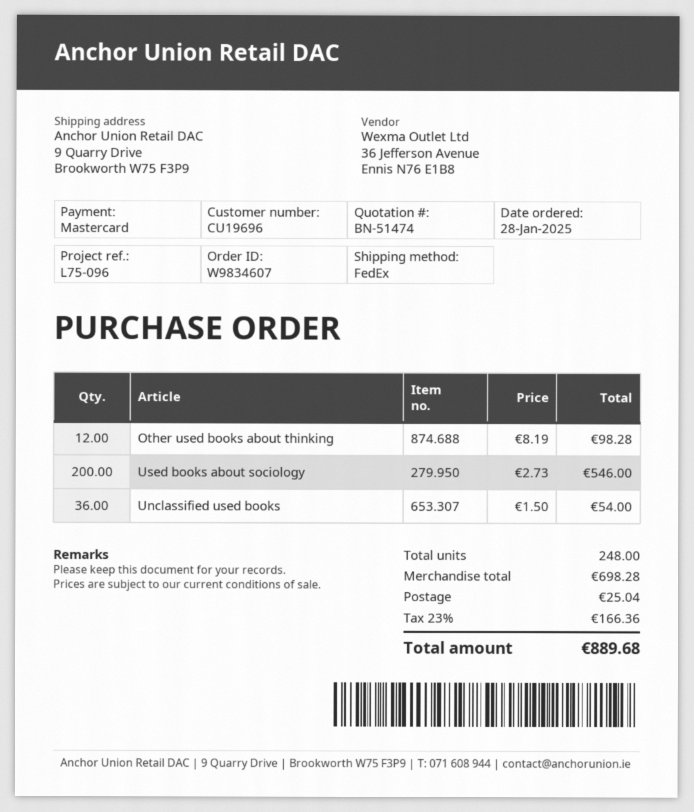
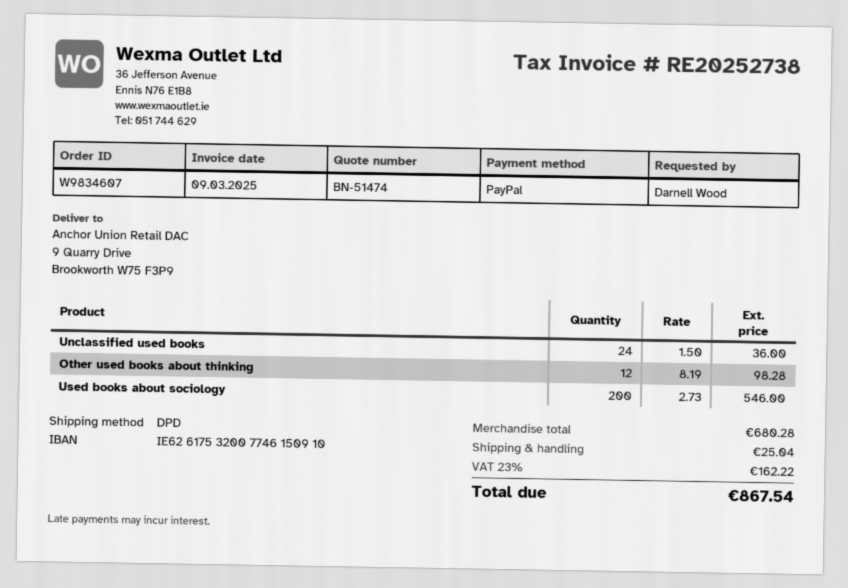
payment method: Mastercard -> PayPal
shipping method: FedEx -> DPD
Unclassified used books: 36 x 1.50 = 54.00 -> 24 x 1.50 = 36.00
subtotal: 698.28 -> 680.28
tax: 23% = 166.36 -> 23% = 162.22
total: 889.68 -> 867.54

